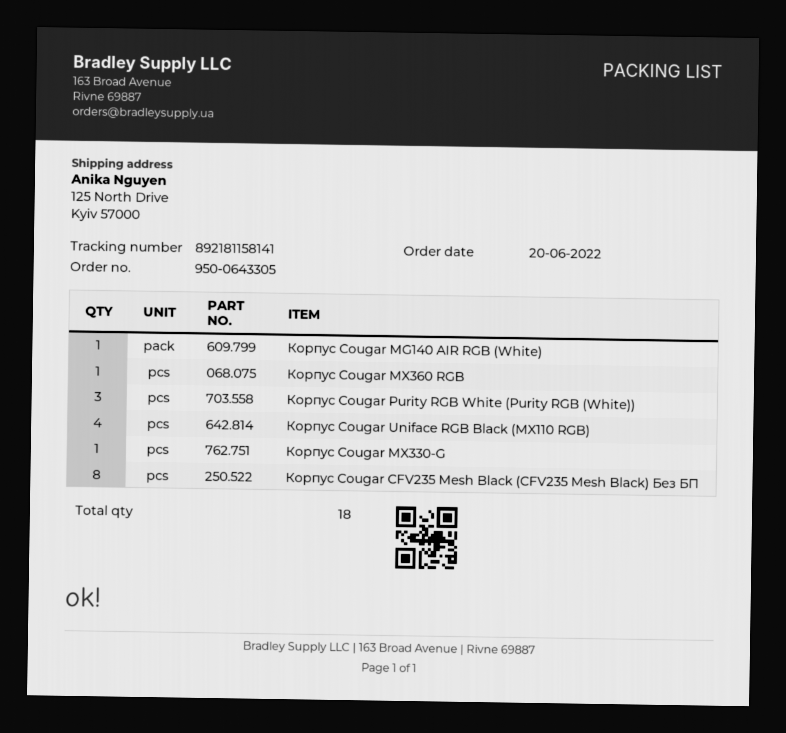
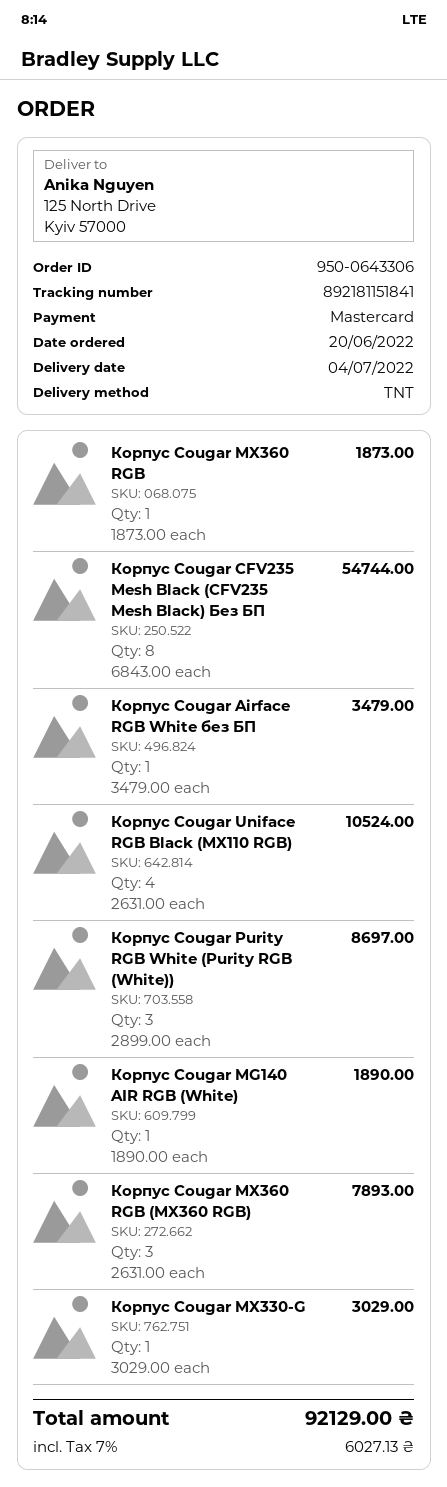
order number: 950-0643305 -> 950-0643306
tracking number: 892181158141 -> 892181151841
Корпус Cougar Airface RGB White без БП: none -> 1
Корпус Cougar MX360 RGB (MX360 RGB): none -> 3

